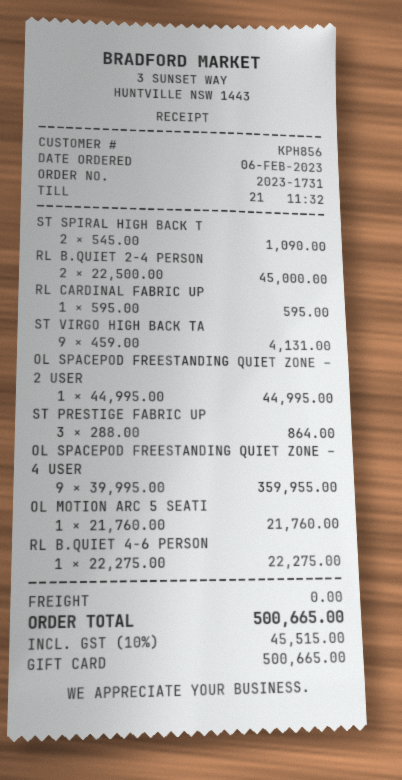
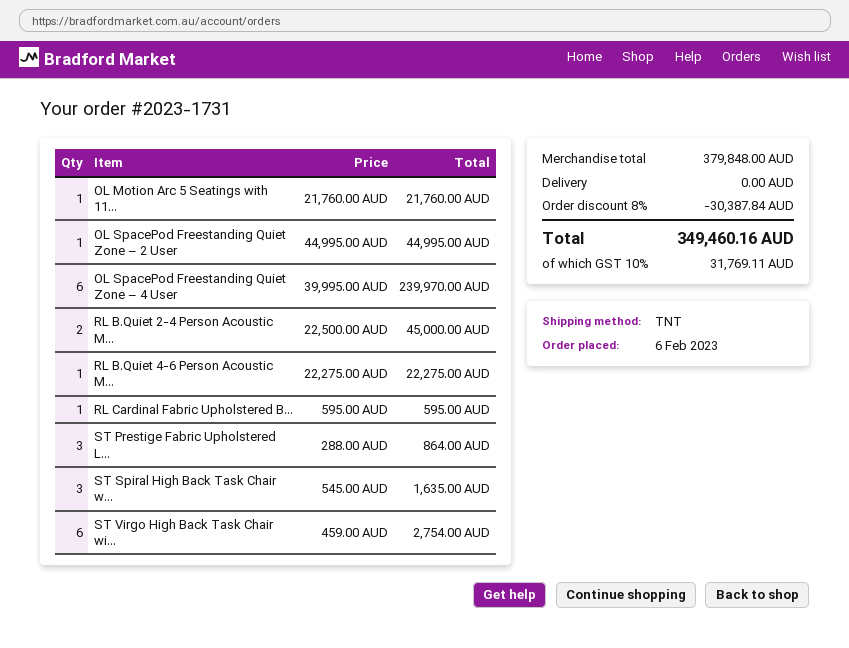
ST SPIRAL HIGH BACK T: 2 x 545.00 = 1090.00 -> 3 x 545.00 = 1635.00
ST VIRGO HIGH BACK TA: 9 x 459.00 = 4131.00 -> 6 x 459.00 = 2754.00
OL SPACEPOD FREESTANDING QUIET ZONE – 4 USER: 9 x 39995.00 = 359955.00 -> 6 x 39995.00 = 239970.00
discount: none -> 8% = 30387.84
tax: 10% = 45515.00 -> 10% = 31769.11
total: 500665.00 -> 349460.16

